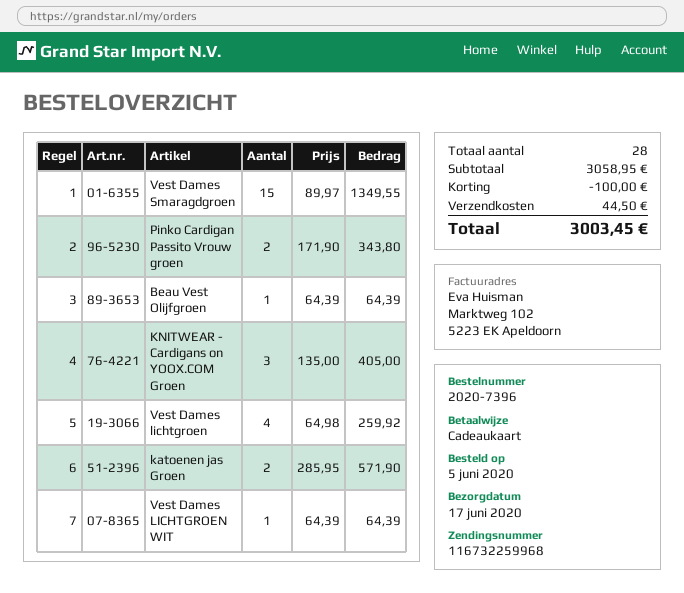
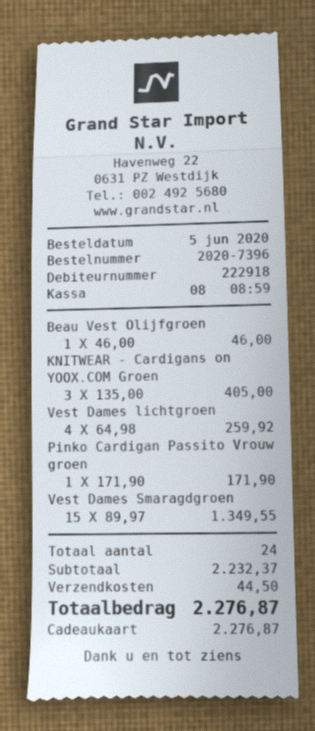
Pinko Cardigan Passito Vrouw groen: 2 x 171.90 = 343.80 -> 1 x 171.90 = 171.90
Beau Vest Olijfgroen: 1 x 64.39 = 64.39 -> 1 x 46.00 = 46.00
katoenen jas Groen: 2 x 285.95 = 571.90 -> none
Vest Dames LICHTGROEN WIT: 1 x 64.39 = 64.39 -> none
total quantity: 28 -> 24
subtotal: 3058.95 -> 2232.37
discount: 100.00 -> none
total: 3003.45 -> 2276.87

